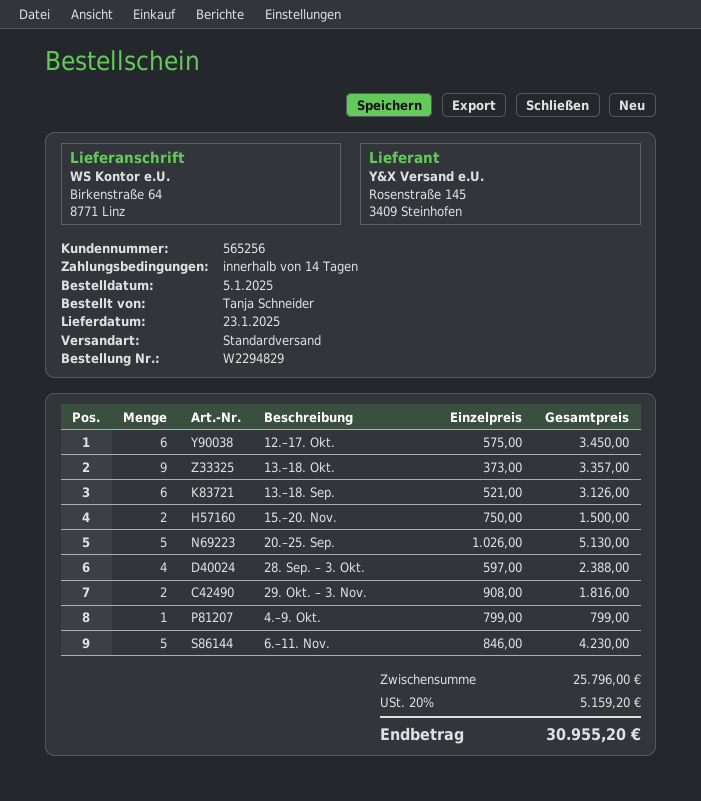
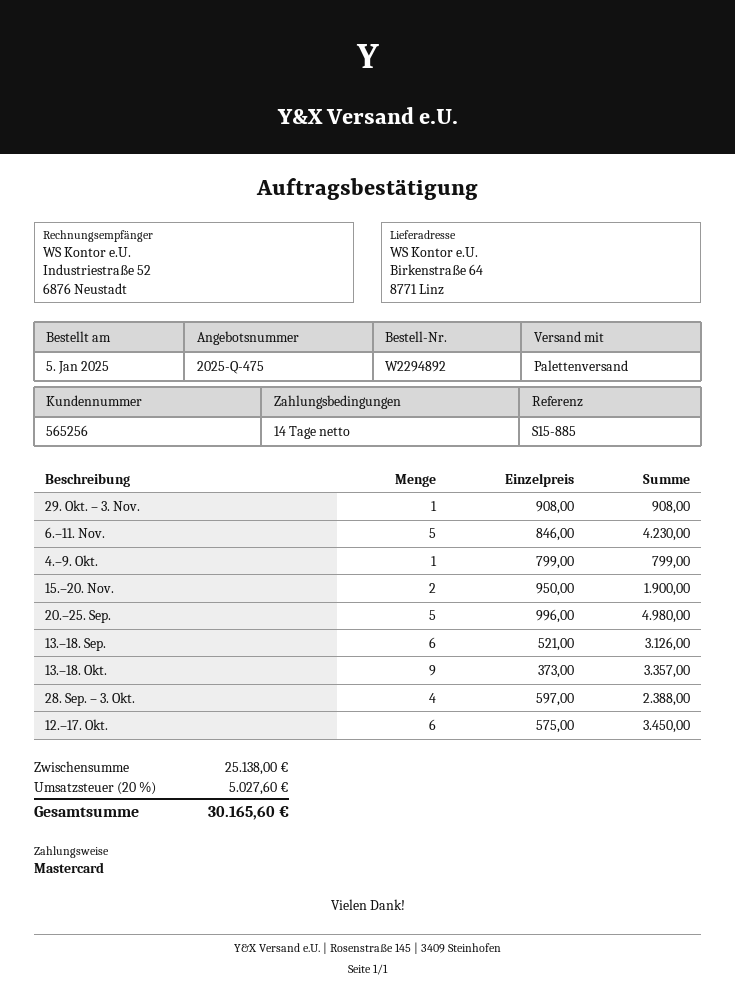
order number: W2294829 -> W2294892
shipping method: standard -> pallet freight
15.–20. Nov.: 2 x 750.00 = 1500.00 -> 2 x 950.00 = 1900.00
20.–25. Sep.: 5 x 1026.00 = 5130.00 -> 5 x 996.00 = 4980.00
29. Okt. – 3. Nov.: 2 x 908.00 = 1816.00 -> 1 x 908.00 = 908.00
subtotal: 25796.00 -> 25138.00
tax: 20% = 5159.20 -> 20% = 5027.60
total: 30955.20 -> 30165.60

